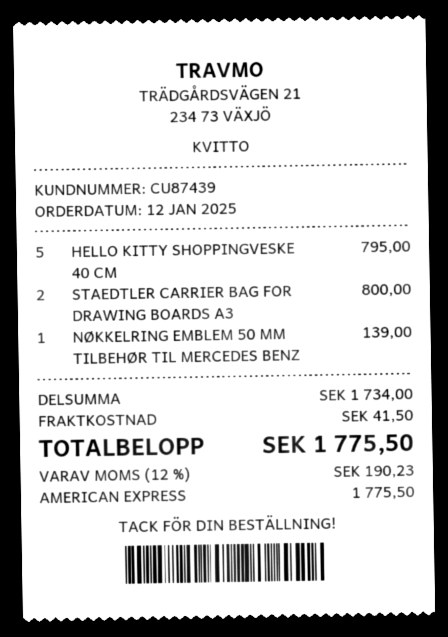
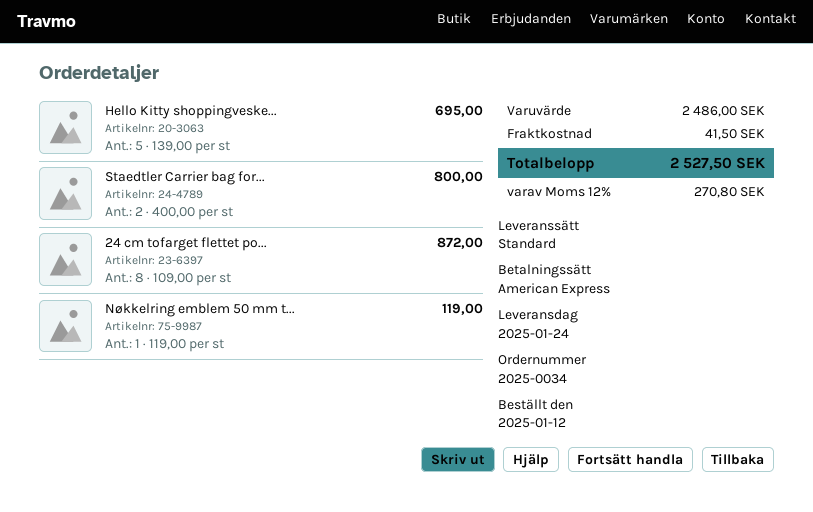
HELLO KITTY SHOPPINGVESKE 40 CM: 5 for 795.00 -> 5 for 695.00
NØKKELRING EMBLEM 50 MM TILBEHØR TIL MERCEDES BENZ: 1 for 139.00 -> 1 for 119.00
24 cm tofarget flettet po...: none -> 8 for 872.00
subtotal: 1734.00 -> 2486.00
tax: 12% = 190.23 -> 12% = 270.80
total: 1775.50 -> 2527.50

